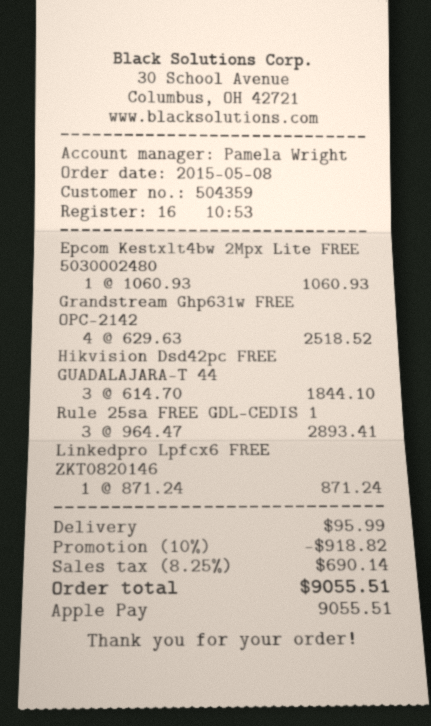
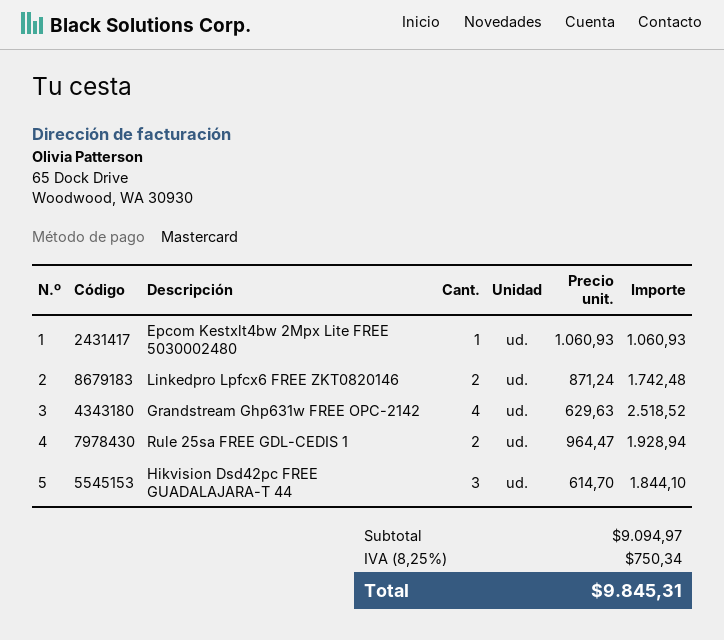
payment method: Apple Pay -> Mastercard
Rule 25sa FREE GDL-CEDIS 1: 3 x 964.47 = 2893.41 -> 2 x 964.47 = 1928.94
Linkedpro Lpfcx6 FREE ZKT0820146: 1 x 871.24 = 871.24 -> 2 x 871.24 = 1742.48
discount: 10% = 918.82 -> none
shipping: 95.99 -> none
tax: 8.25% = 690.14 -> 8.25% = 750.34
total: 9055.51 -> 9845.31

